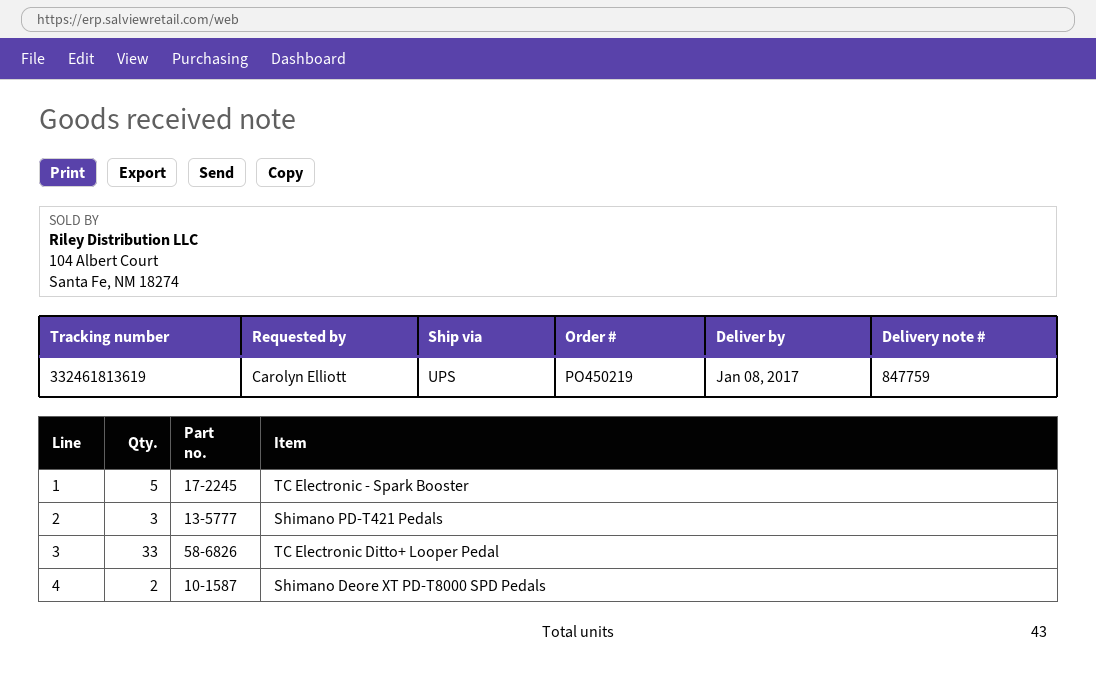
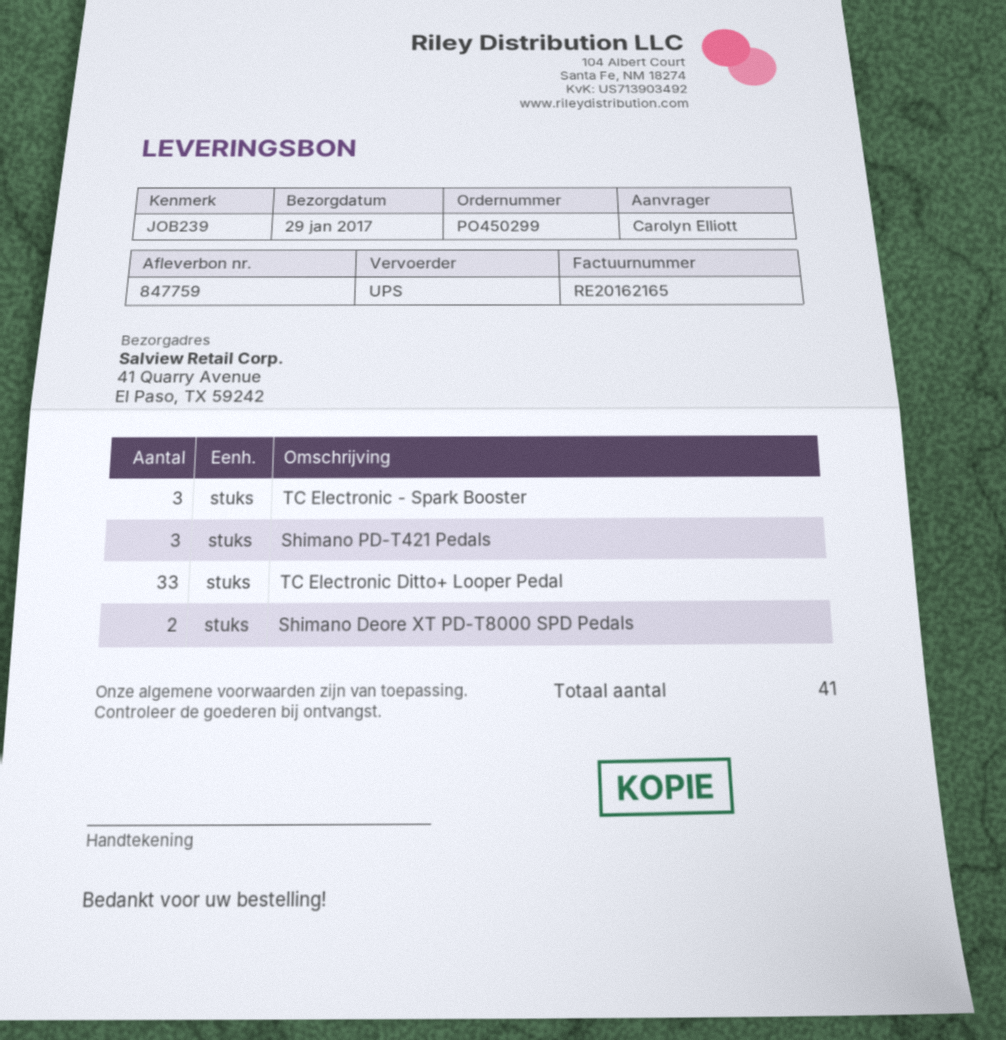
order number: PO450219 -> PO450299
delivery date: 2017-01-08 -> 2017-01-29
TC Electronic - Spark Booster: 5 -> 3
total quantity: 43 -> 41

